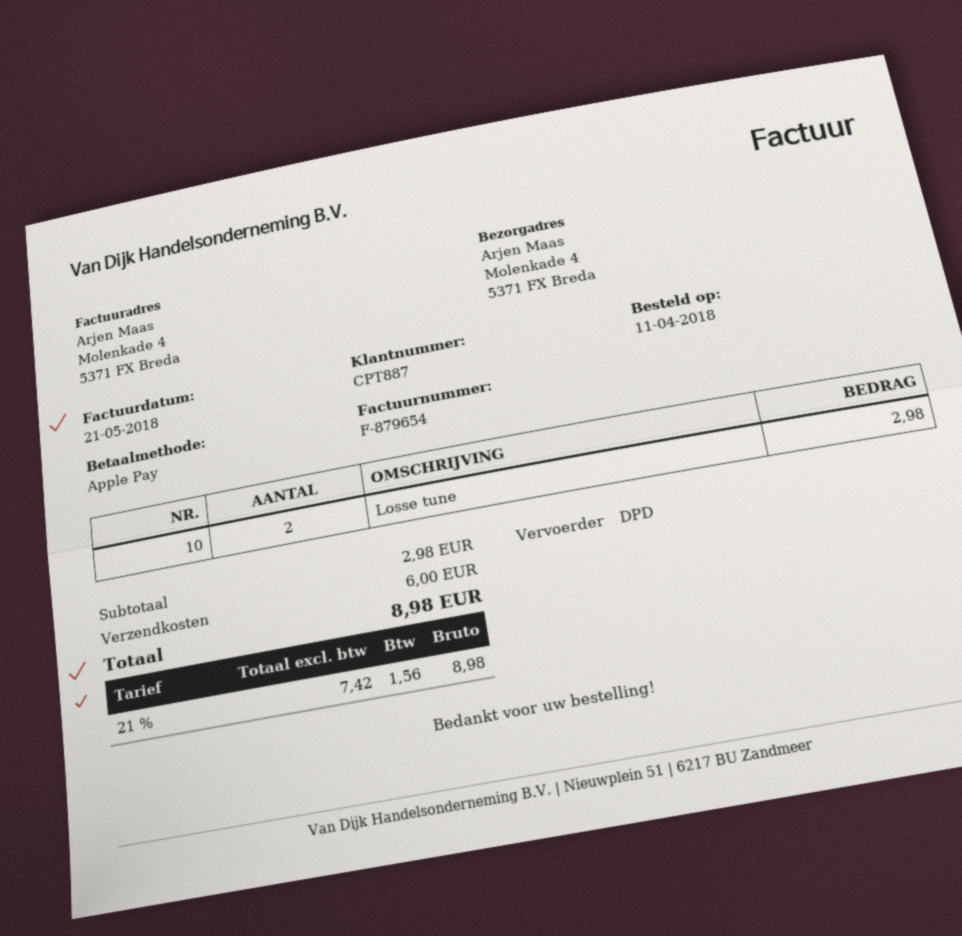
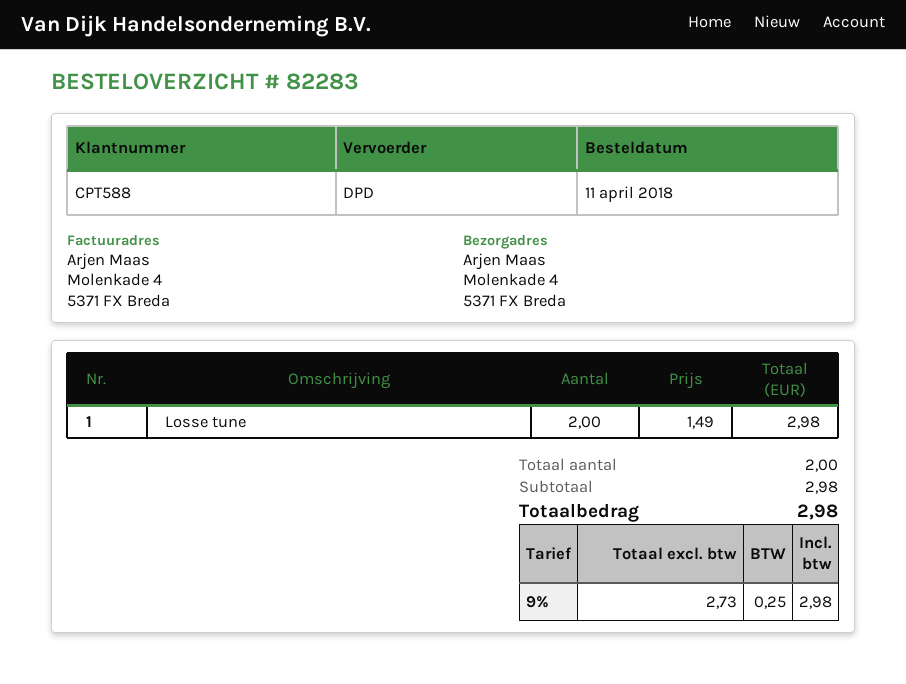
customer number: CPT887 -> CPT588
shipping: 6.00 -> none
net: 7.42 -> 2.73
tax: 21% = 1.56 -> 9% = 0.25
total: 8.98 -> 2.98

